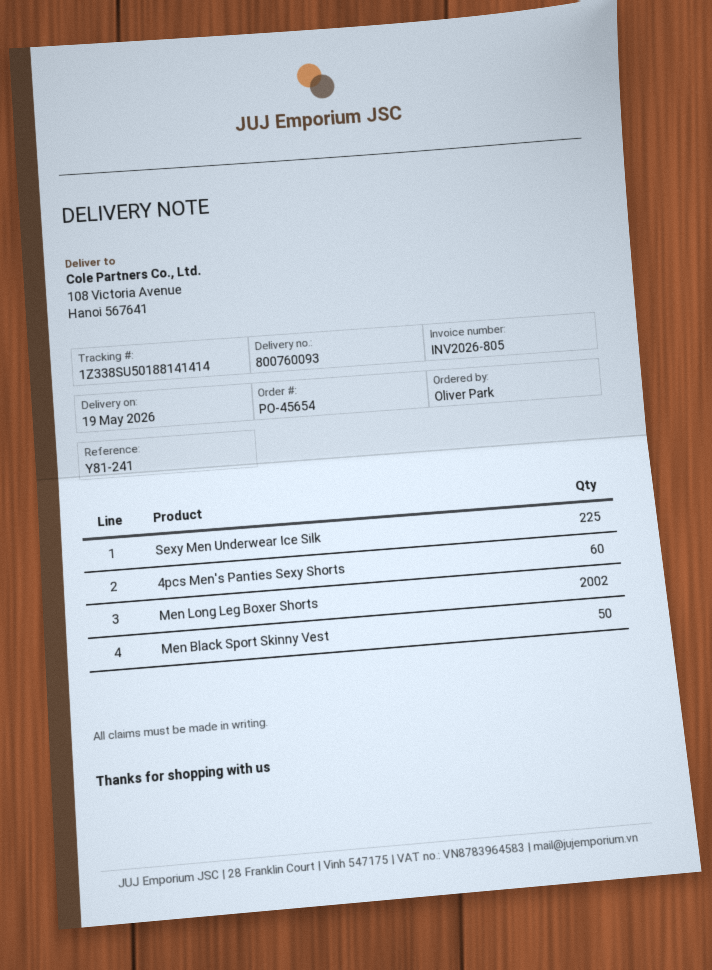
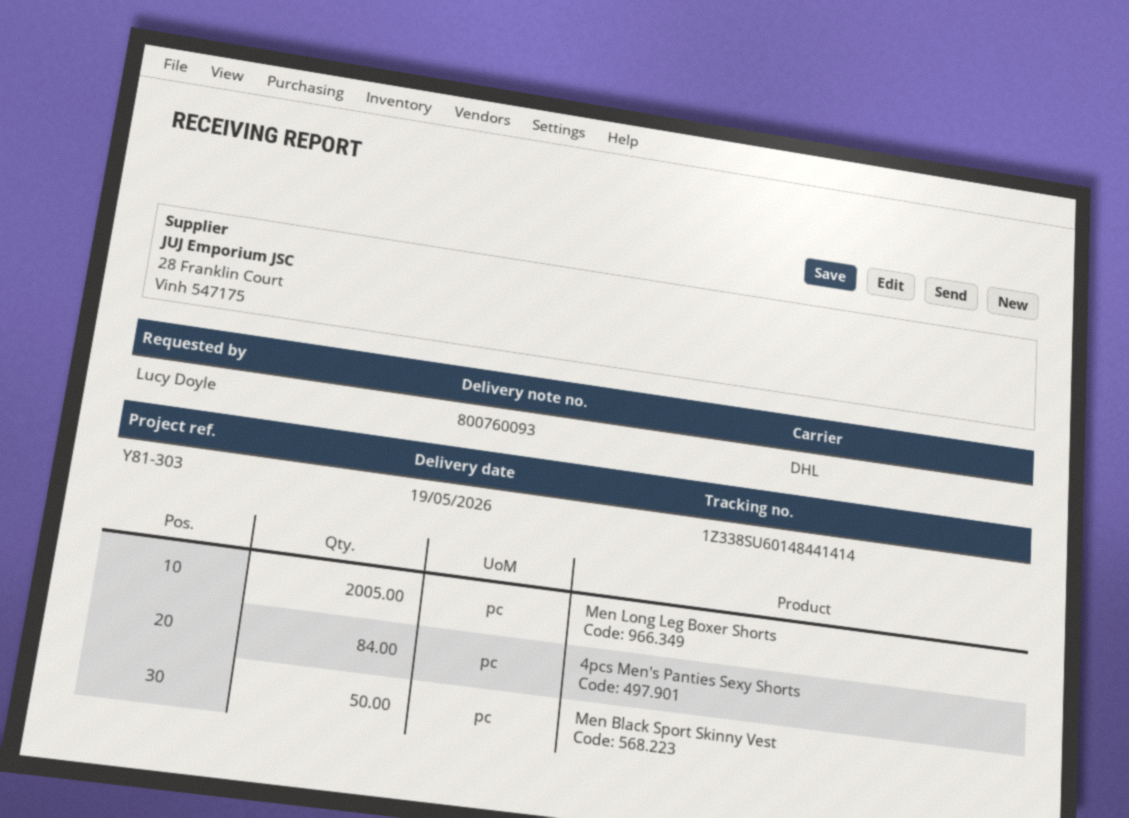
reference: Y81-241 -> Y81-303
ordered by: Oliver Park -> Lucy Doyle
tracking number: 1Z338SU50188141414 -> 1Z338SU60148441414
Sexy Men Underwear Ice Silk: 225 -> none
4pcs Men's Panties Sexy Shorts: 60 -> 84
Men Long Leg Boxer Shorts: 2002 -> 2005

